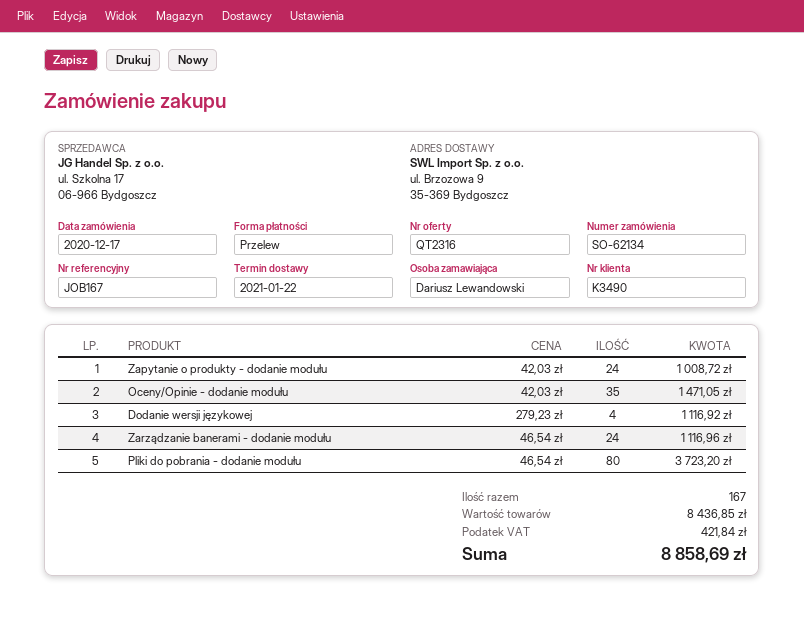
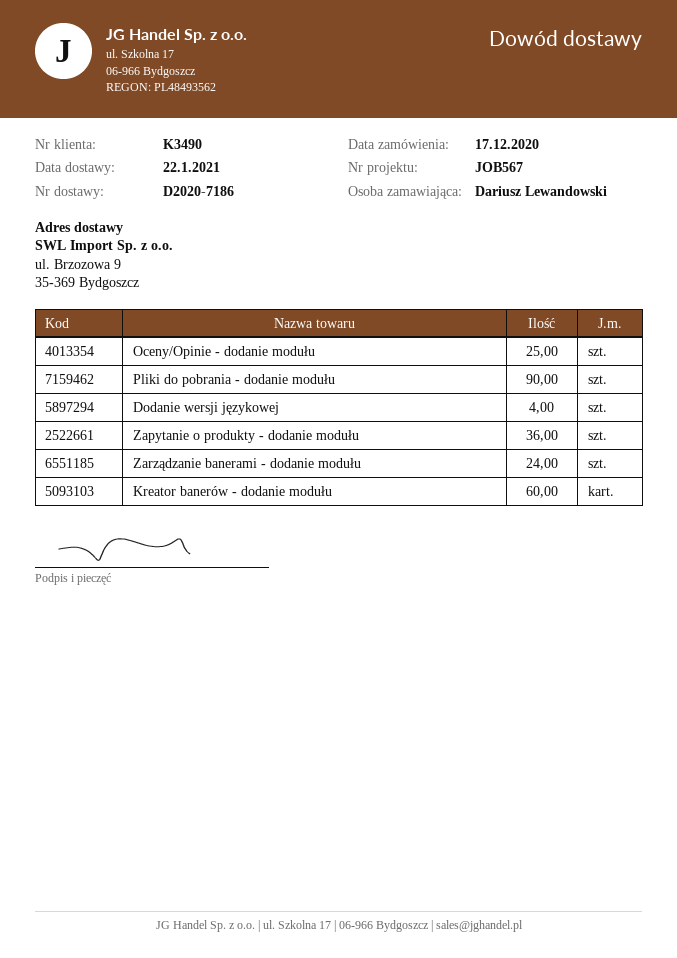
reference: JOB167 -> JOB567
Zapytanie o produkty - dodanie modułu: 24 -> 36
Oceny/Opinie - dodanie modułu: 35 -> 25
Pliki do pobrania - dodanie modułu: 80 -> 90
Kreator banerów - dodanie modułu: none -> 60

